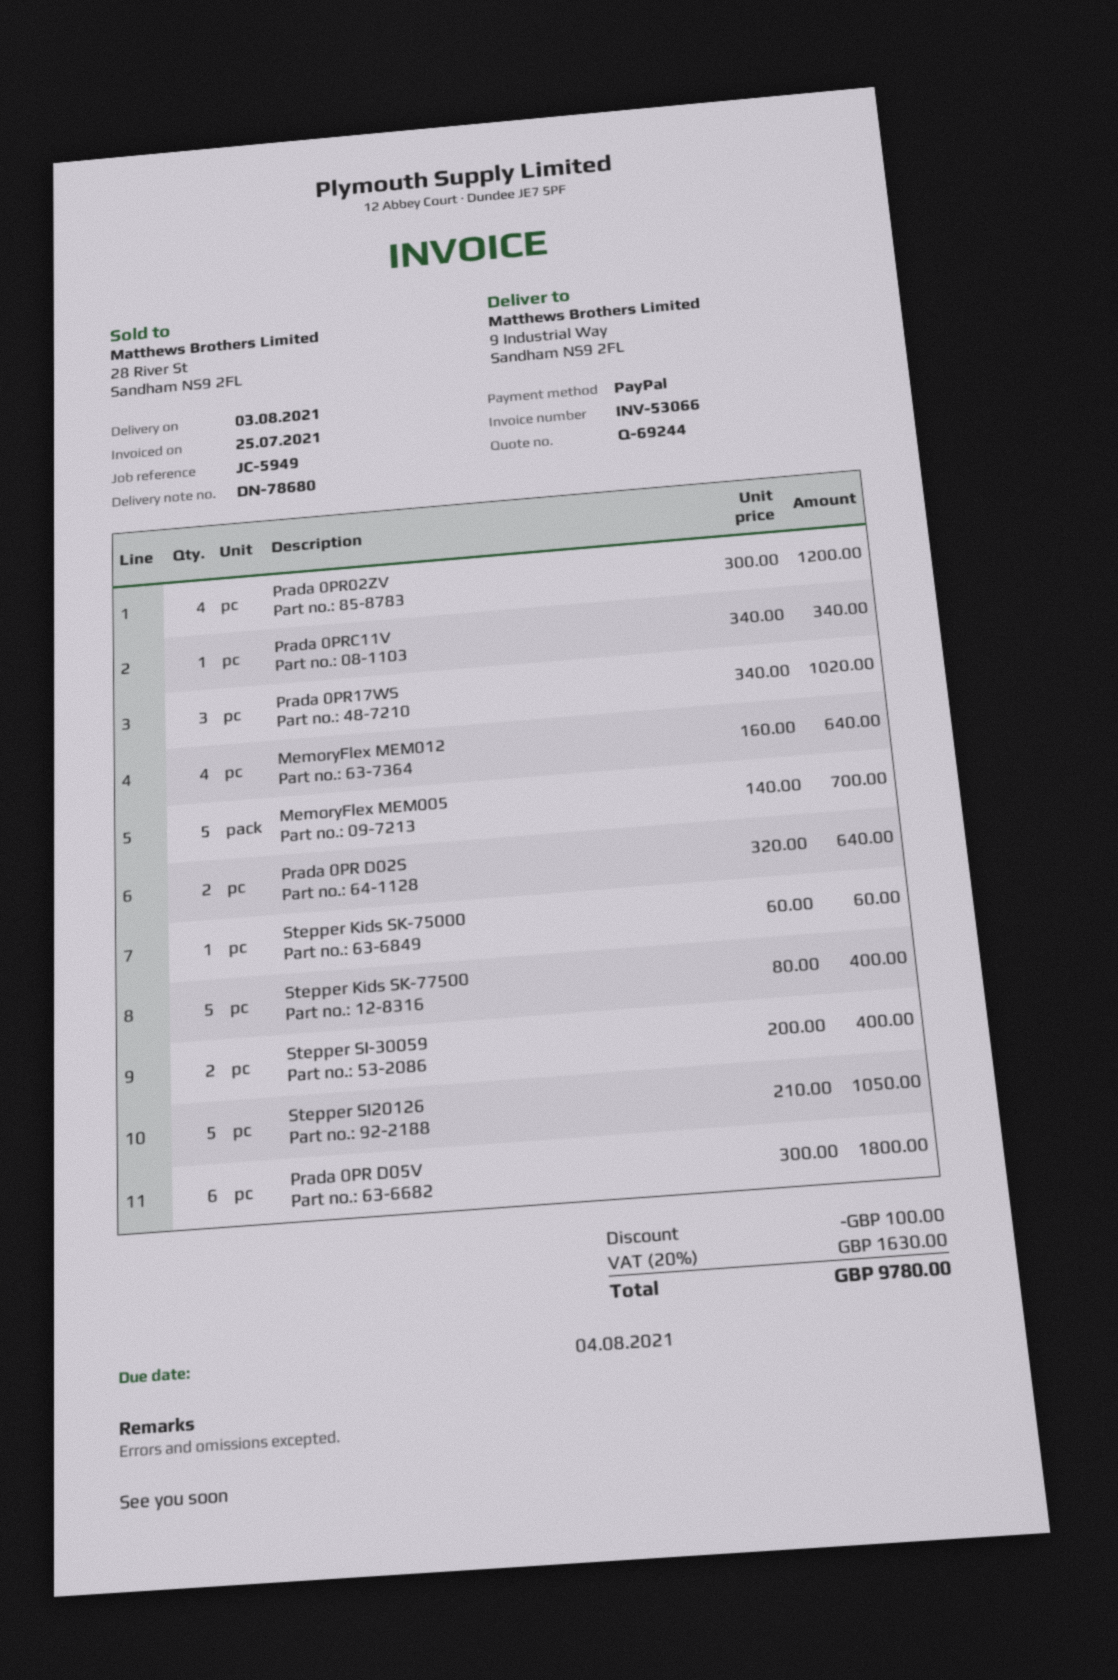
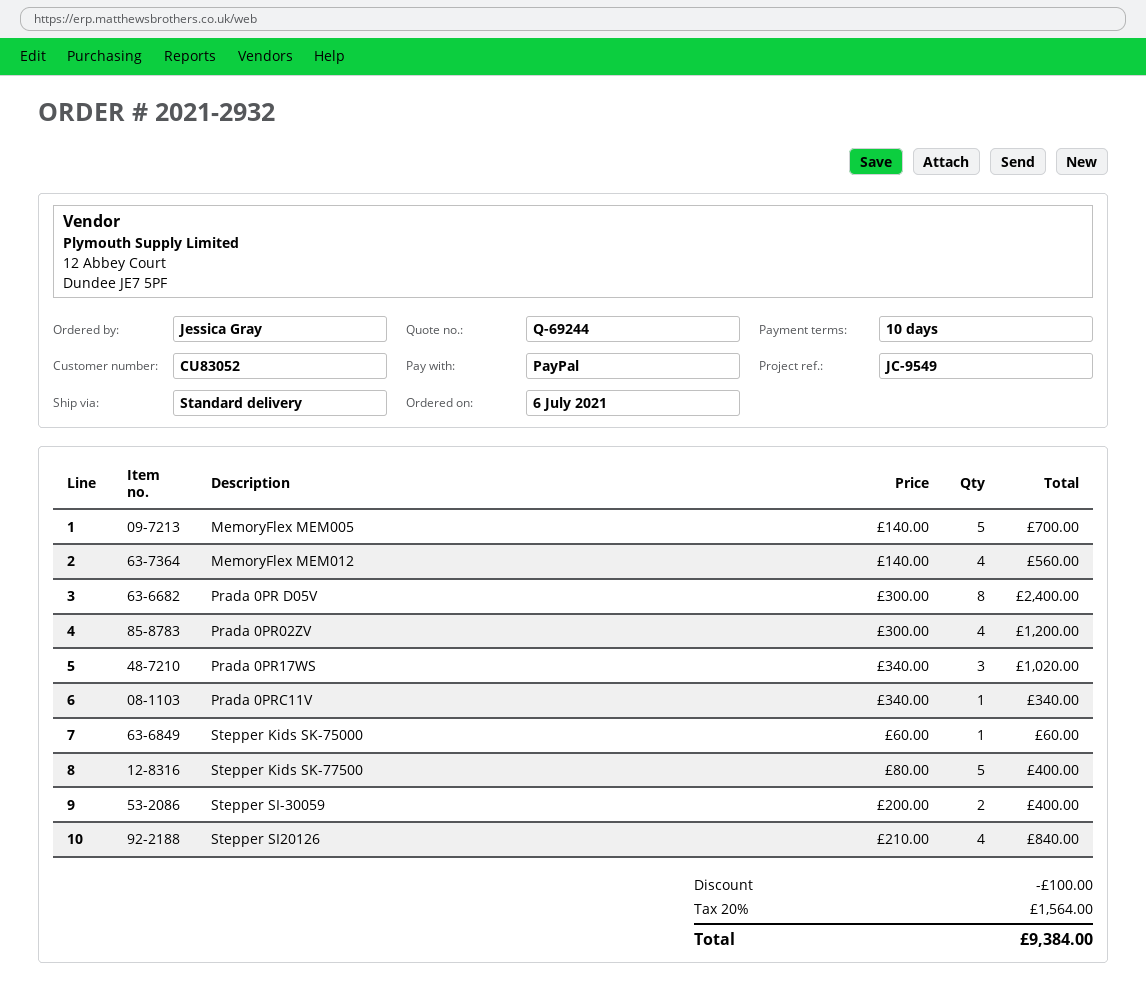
reference: JC-5949 -> JC-9549
MemoryFlex MEM012: 4 x 160.00 = 640.00 -> 4 x 140.00 = 560.00
Prada 0PR D02S: 2 x 320.00 = 640.00 -> none
Stepper SI20126: 5 x 210.00 = 1050.00 -> 4 x 210.00 = 840.00
Prada 0PR D05V: 6 x 300.00 = 1800.00 -> 8 x 300.00 = 2400.00
tax: 20% = 1630.00 -> 20% = 1564.00
total: 9780.00 -> 9384.00

